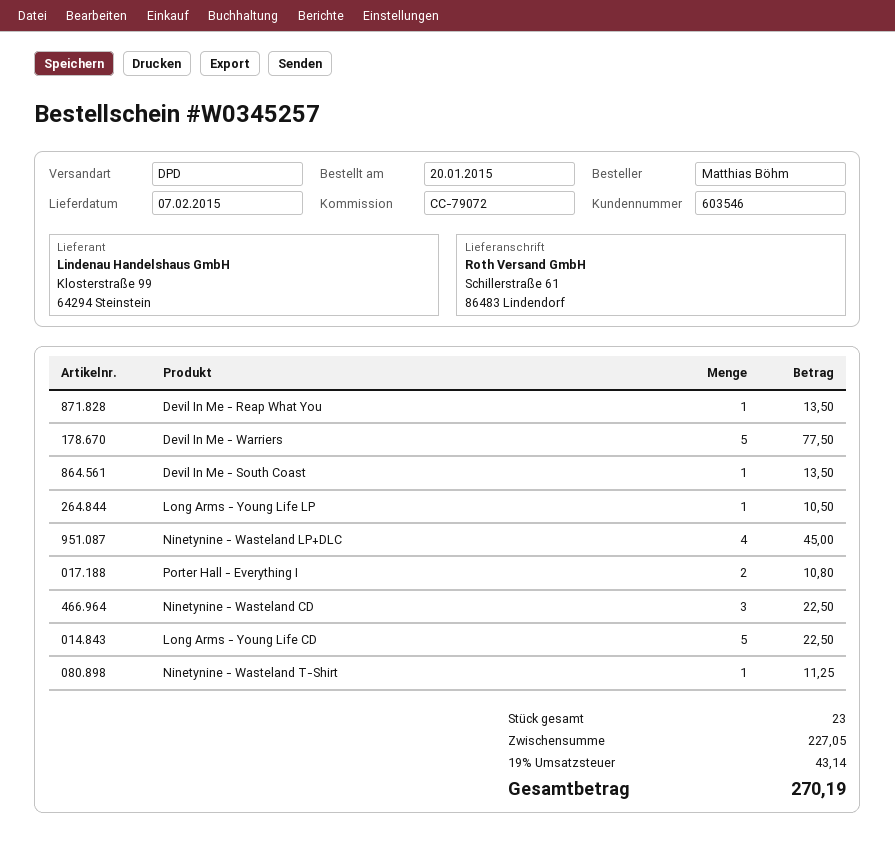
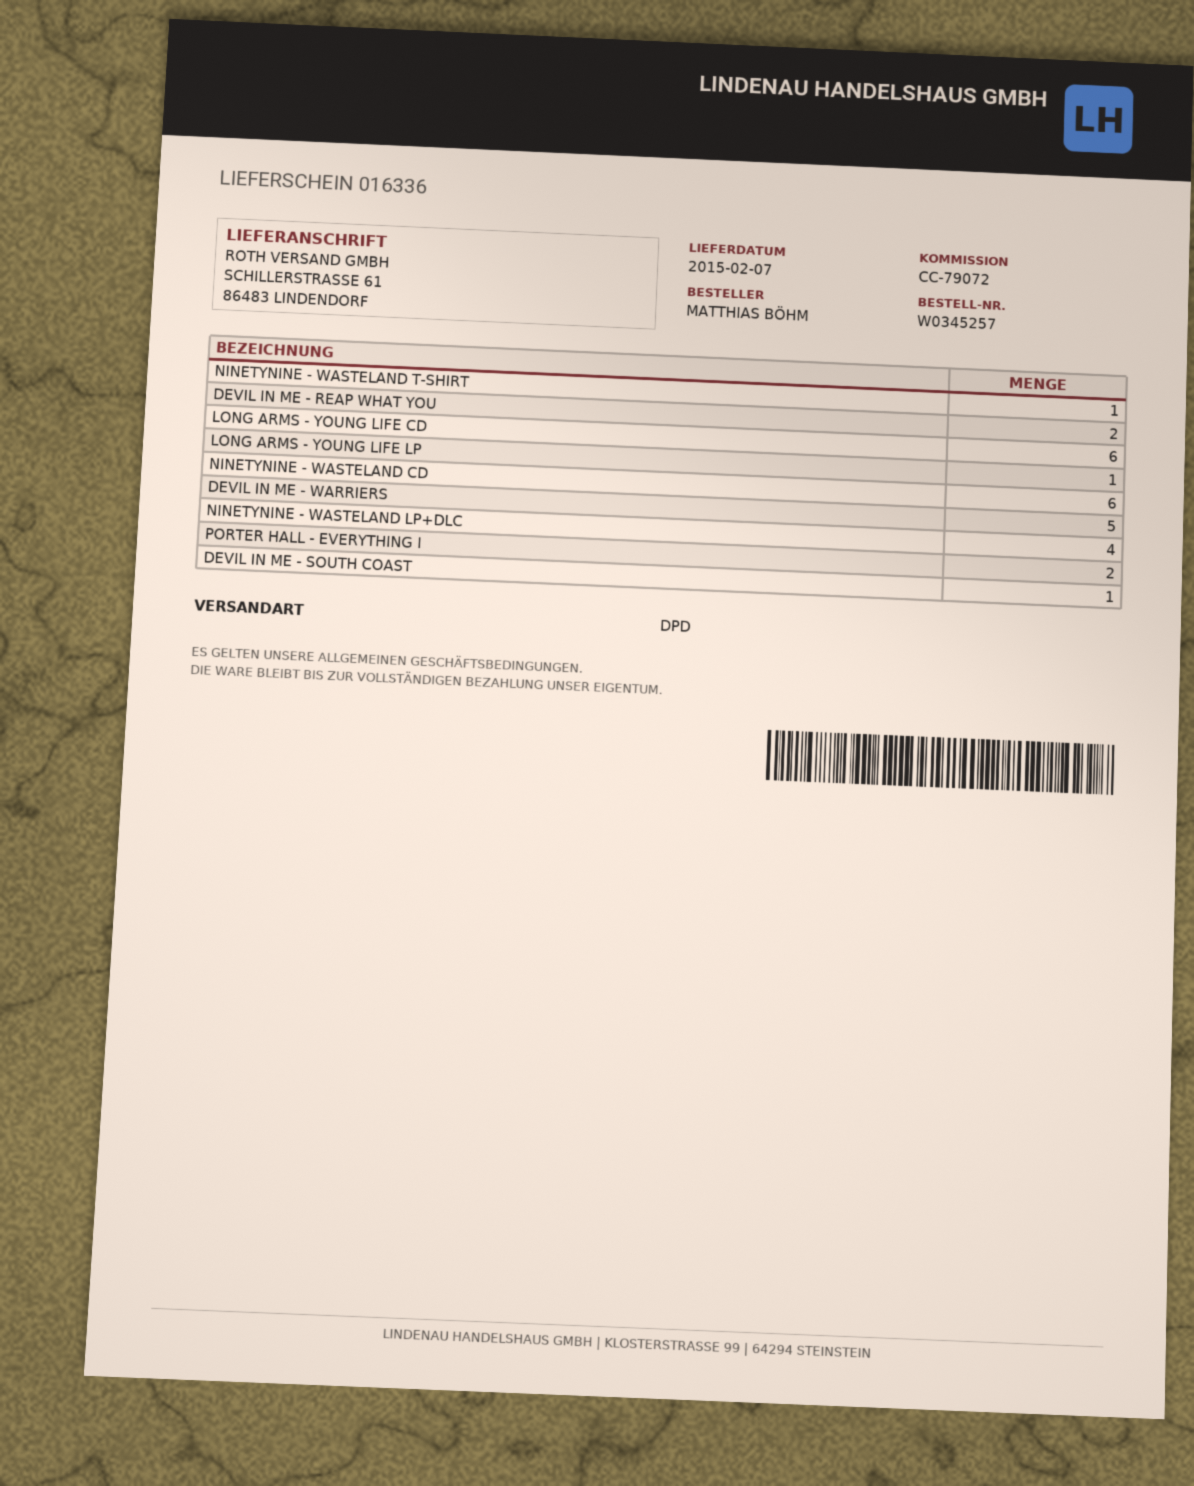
Devil In Me - Reap What You: 1 -> 2
Ninetynine - Wasteland CD: 3 -> 6
Long Arms - Young Life CD: 5 -> 6

